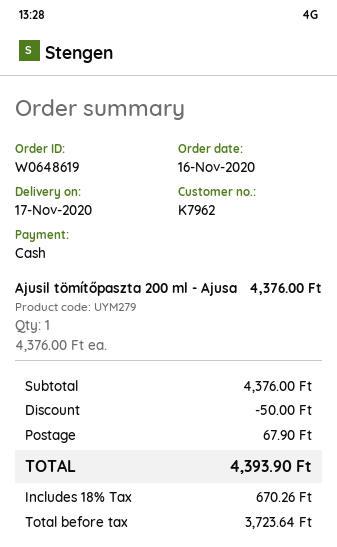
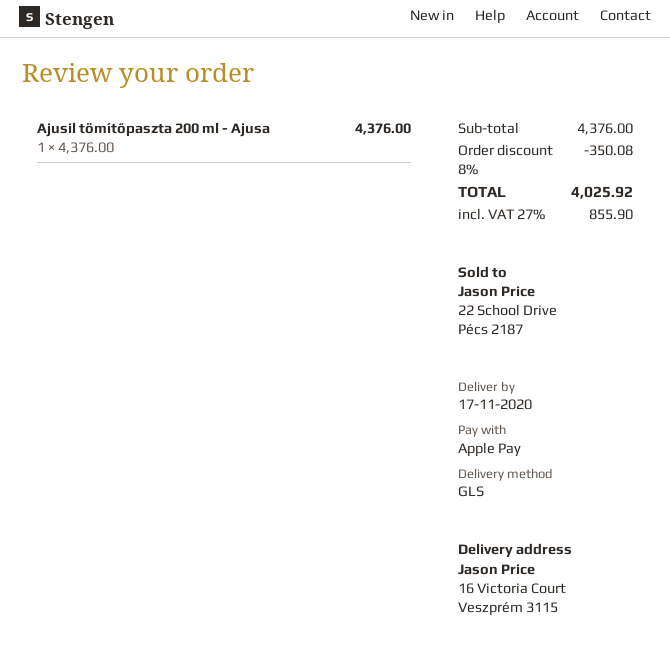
payment method: cash -> Apple Pay
discount: 50.00 -> 350.08
shipping: 67.90 -> none
tax: 18% = 670.26 -> 27% = 855.90
total: 4393.90 -> 4025.92

